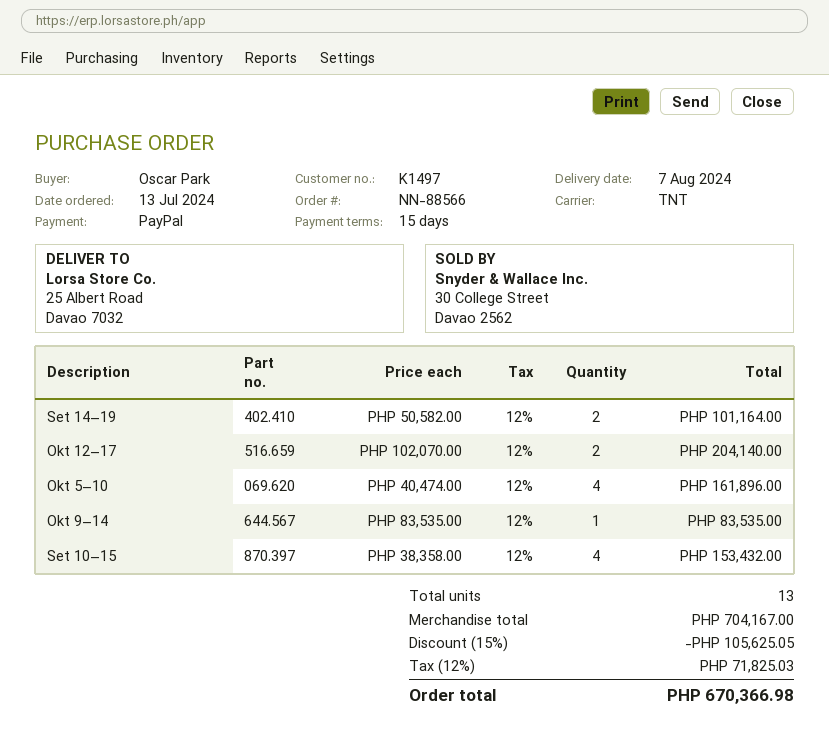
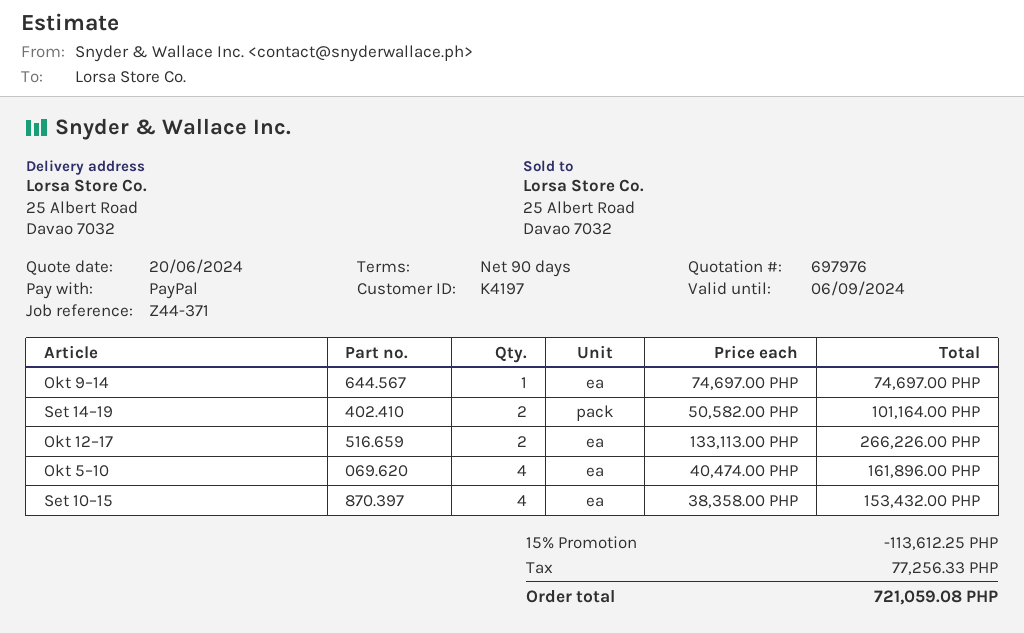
payment terms: 15 days -> 90 days
customer number: K1497 -> K4197
Okt 12–17: 2 x 102070.00 = 204140.00 -> 2 x 133113.00 = 266226.00
Okt 9–14: 1 x 83535.00 = 83535.00 -> 1 x 74697.00 = 74697.00
discount: 15% = 105625.05 -> 15% = 113612.25
tax: 71825.03 -> 77256.33
total: 670366.98 -> 721059.08

